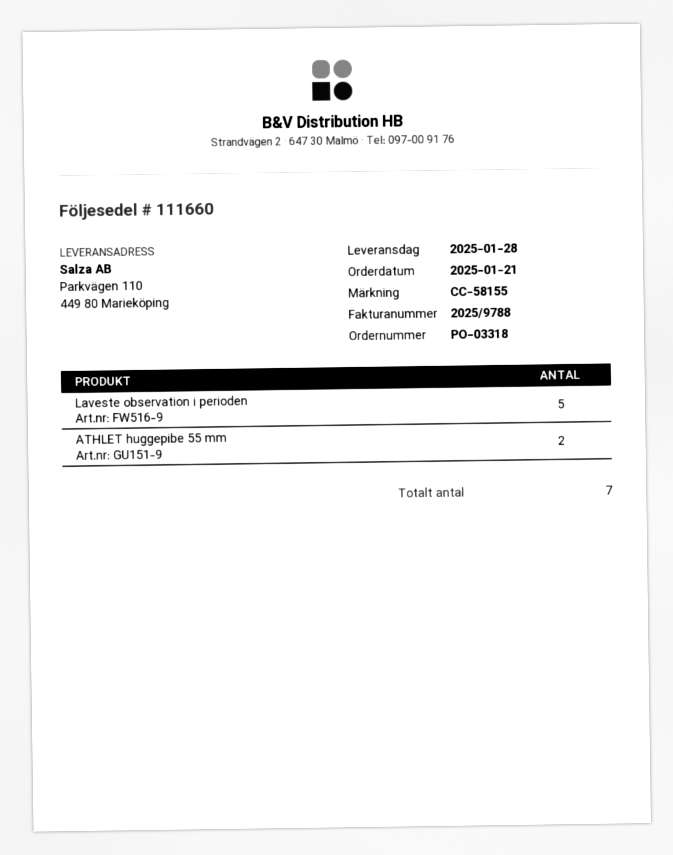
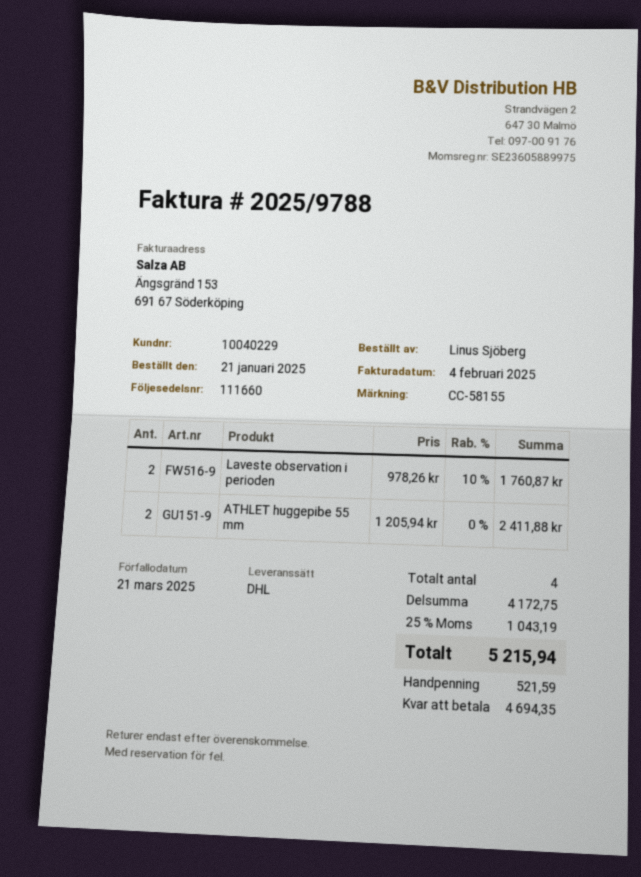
Laveste observation i perioden: 5 -> 2
total quantity: 7 -> 4

